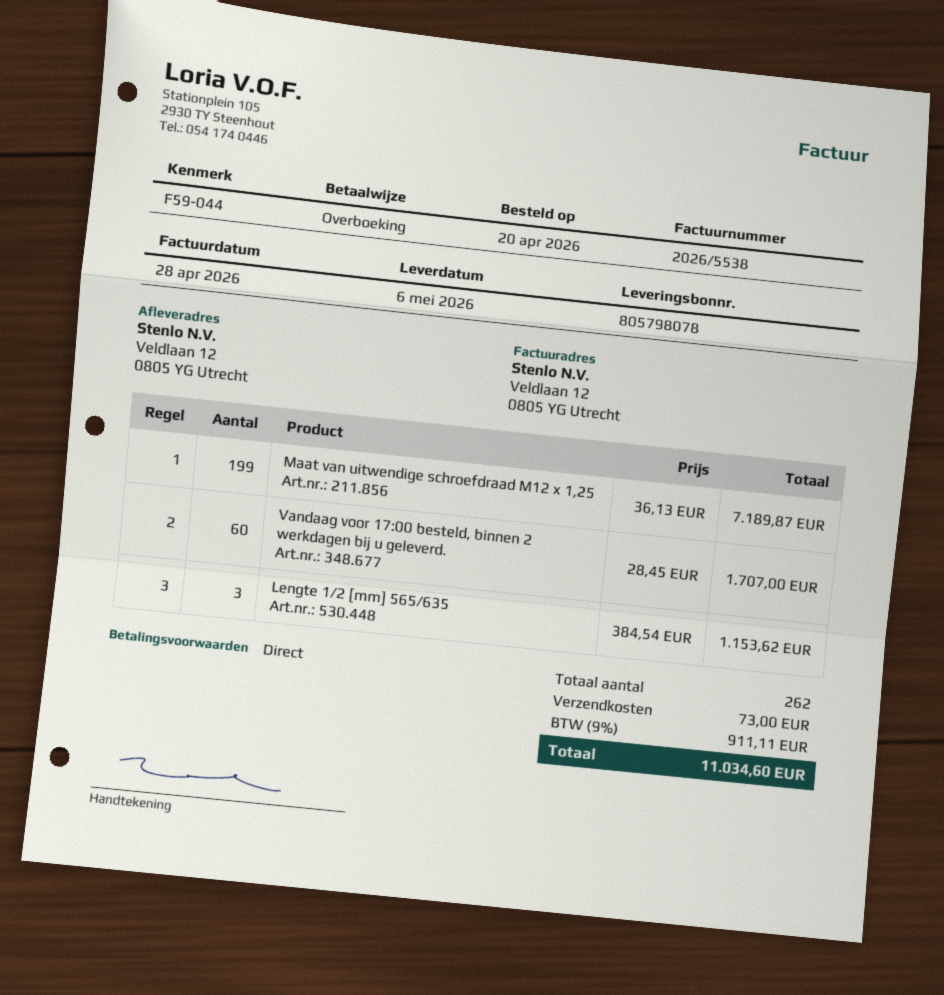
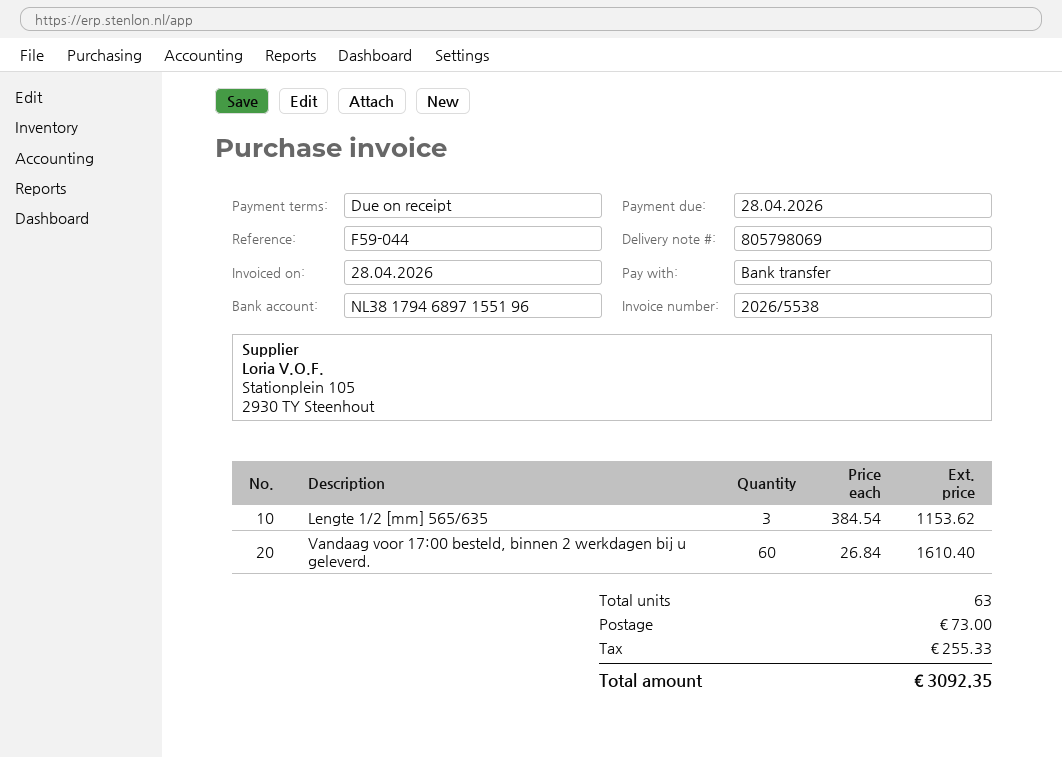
delivery note number: 805798078 -> 805798069
Maat van uitwendige schroefdraad M12 x 1,25: 199 x 36.13 = 7189.87 -> none
Vandaag voor 17:00 besteld, binnen 2 werkdagen bij u geleverd.: 60 x 28.45 = 1707.00 -> 60 x 26.84 = 1610.40
total quantity: 262 -> 63
tax: 911.11 -> 255.33
total: 11034.60 -> 3092.35

